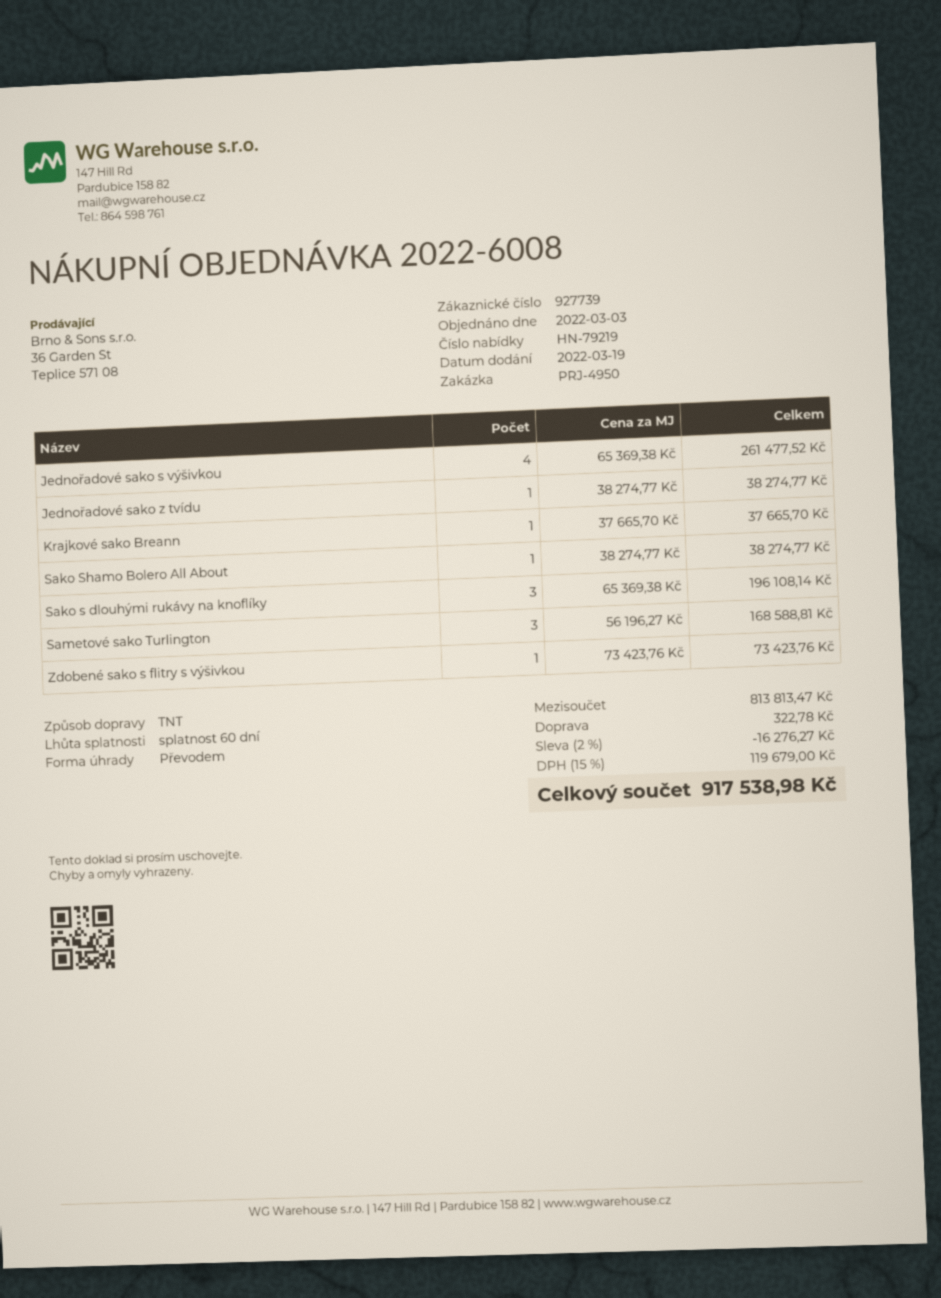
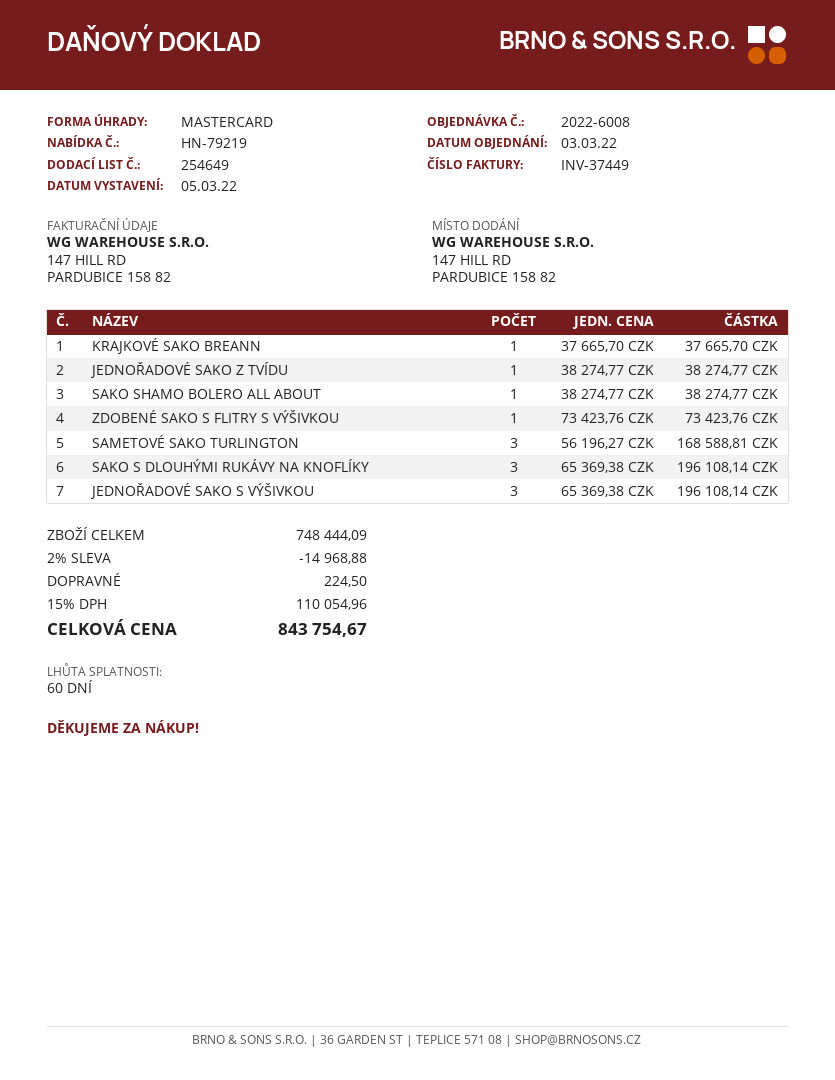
payment method: bank transfer -> Mastercard
Jednořadové sako s výšivkou: 4 x 65369.38 = 261477.52 -> 3 x 65369.38 = 196108.14
subtotal: 813813.47 -> 748444.09
discount: 2% = 16276.27 -> 2% = 14968.88
shipping: 322.78 -> 224.50
tax: 15% = 119679.00 -> 15% = 110054.96
total: 917538.98 -> 843754.67

